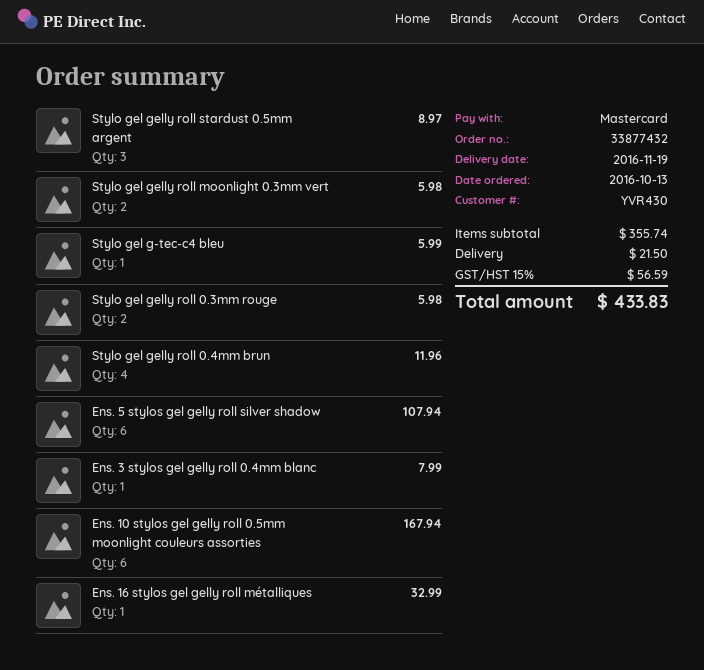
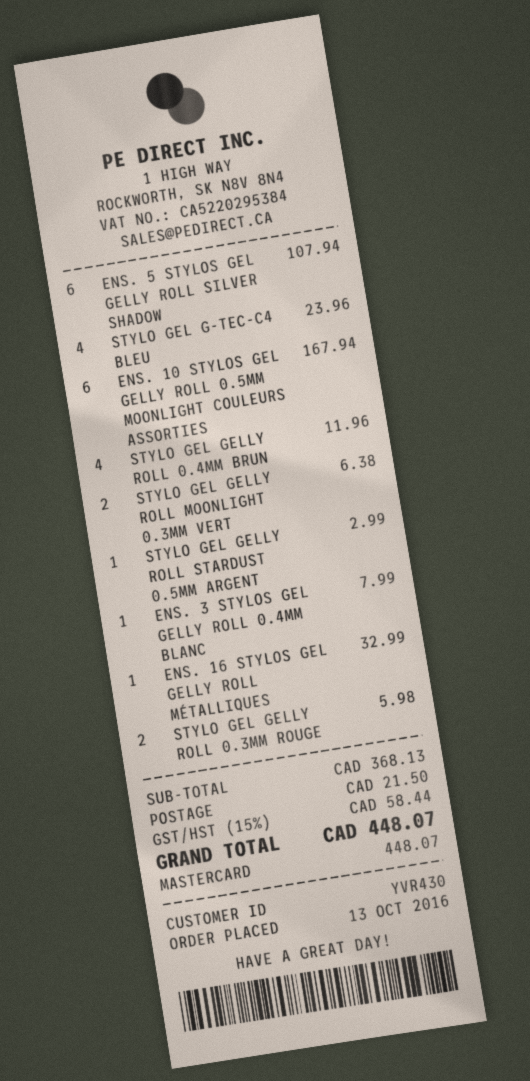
Stylo gel gelly roll stardust 0.5mm argent: 3 for 8.97 -> 1 for 2.99
Stylo gel gelly roll moonlight 0.3mm vert: 2 for 5.98 -> 2 for 6.38
Stylo gel g-tec-c4 bleu: 1 for 5.99 -> 4 for 23.96
subtotal: 355.74 -> 368.13
tax: 15% = 56.59 -> 15% = 58.44
total: 433.83 -> 448.07

